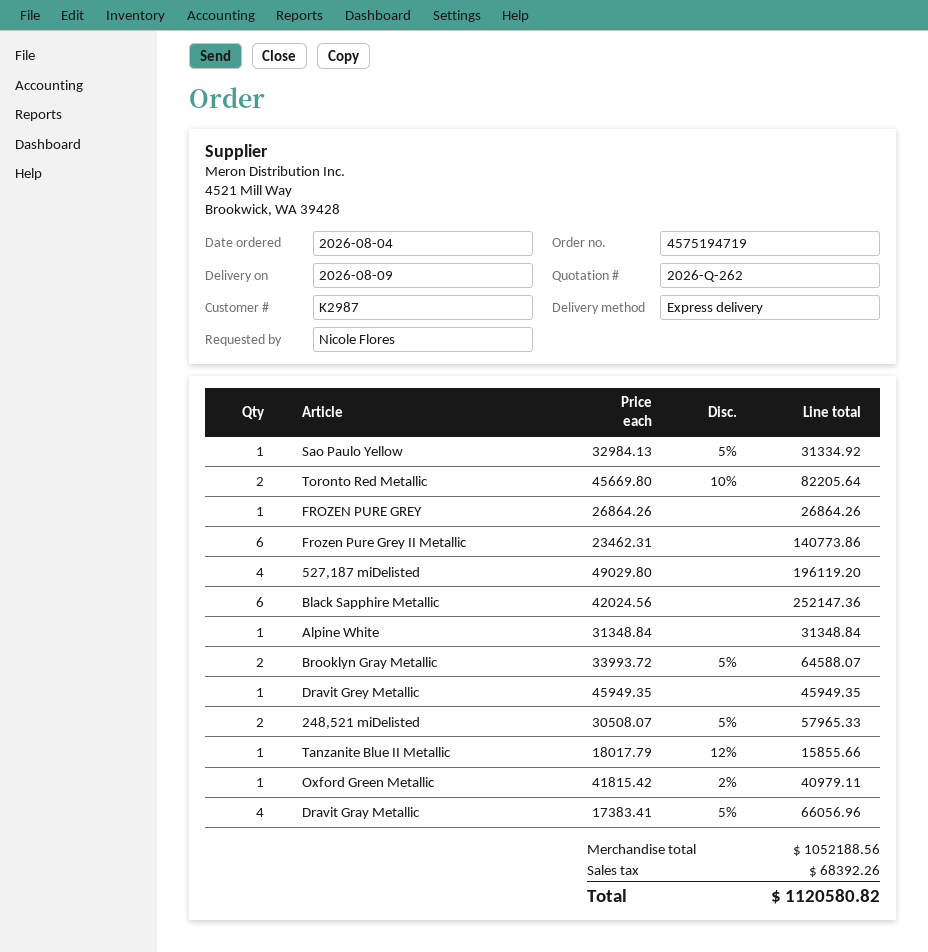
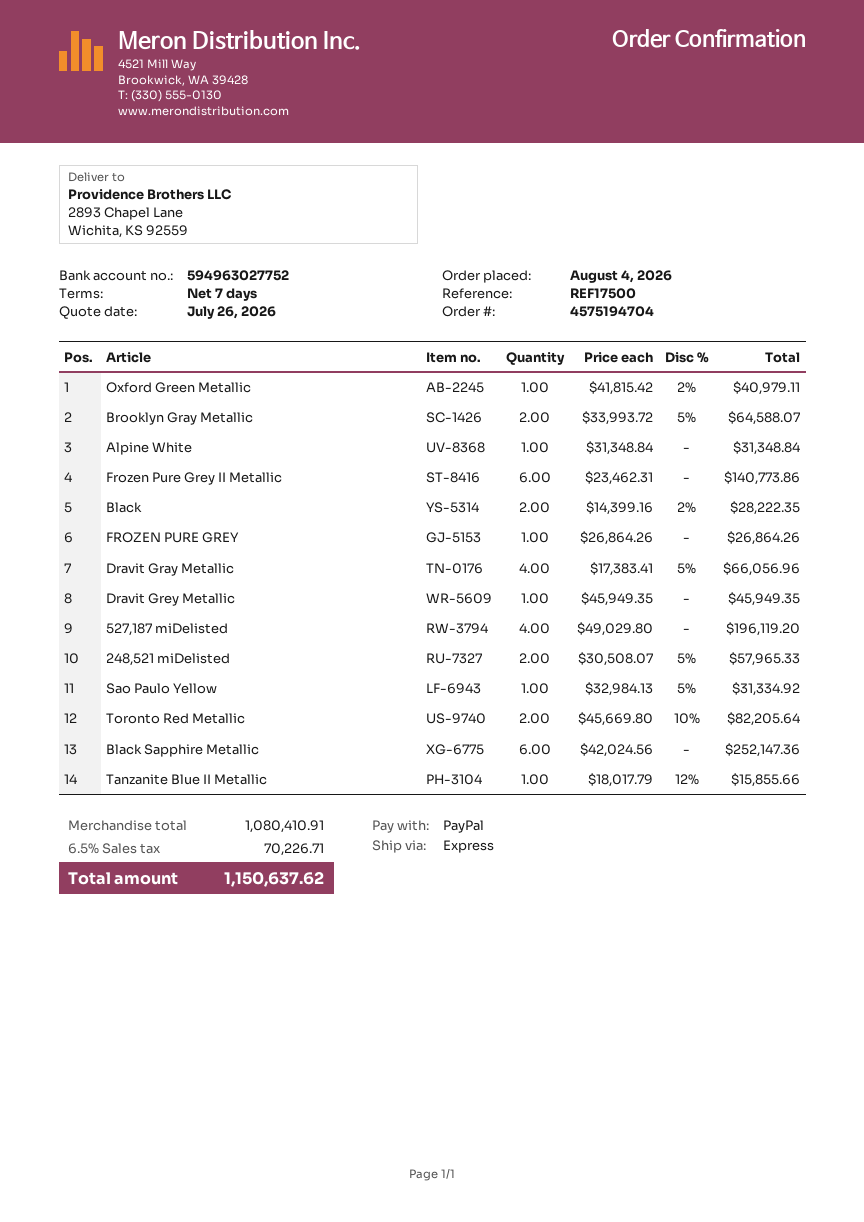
order number: 4575194719 -> 4575194704
Black: none -> 2 x 14399.16 - 2% = 28222.35
subtotal: 1052188.56 -> 1080410.91
tax: 68392.26 -> 70226.71
total: 1120580.82 -> 1150637.62

